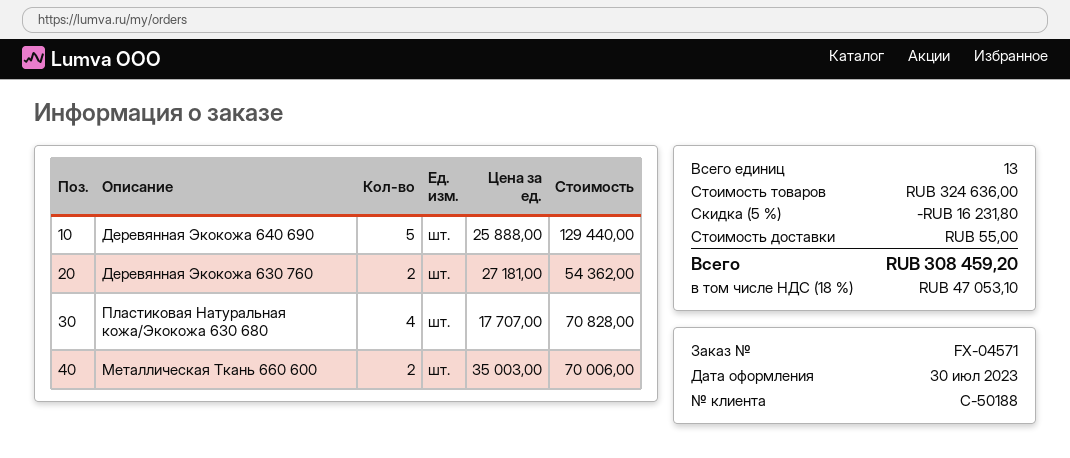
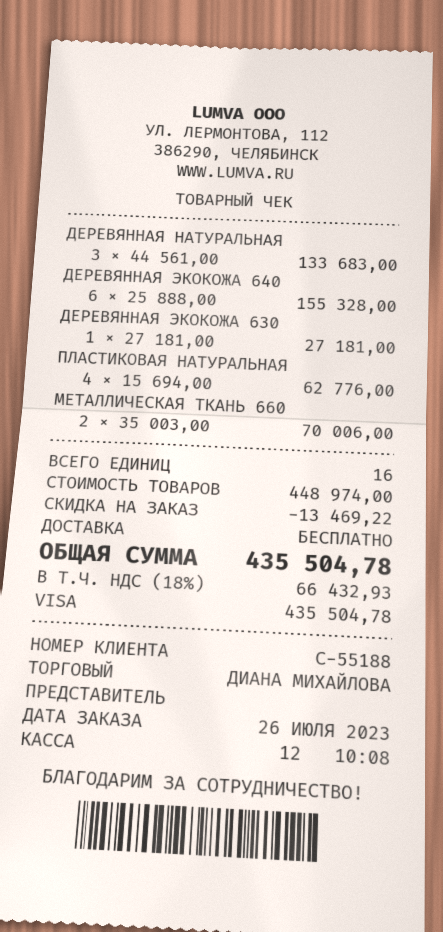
order date: 2023-07-30 -> 2023-07-26
customer number: C-50188 -> C-55188
Деревянная Экокожа 640 690: 5 x 25888.00 = 129440.00 -> 6 x 25888.00 = 155328.00
Деревянная Экокожа 630 760: 2 x 27181.00 = 54362.00 -> 1 x 27181.00 = 27181.00
Пластиковая Натуральная кожа/Экокожа 630 680: 4 x 17707.00 = 70828.00 -> 4 x 15694.00 = 62776.00
ДЕРЕВЯННАЯ НАТУРАЛЬНАЯ: none -> 3 x 44561.00 = 133683.00
total quantity: 13 -> 16
subtotal: 324636.00 -> 448974.00
discount: 16231.80 -> 13469.22
shipping: 55.00 -> 0.00
tax: 18% = 47053.10 -> 18% = 66432.93
total: 308459.20 -> 435504.78

